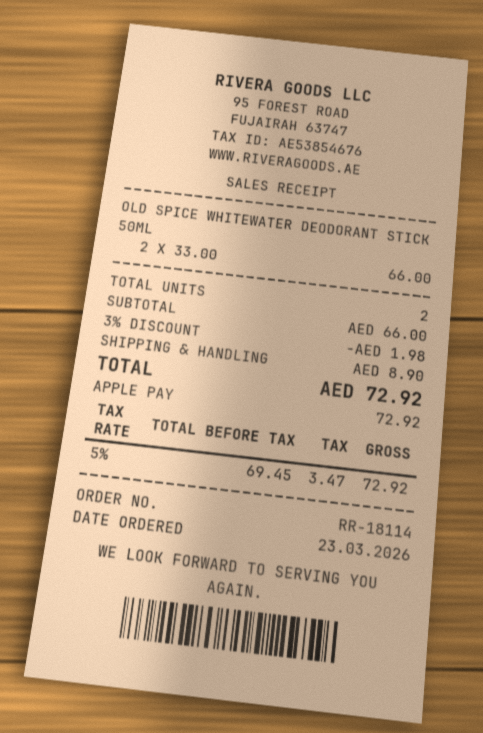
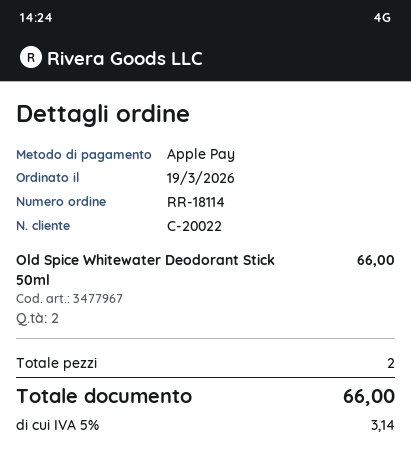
order date: 2026-03-23 -> 2026-03-19
discount: 3% = 1.98 -> none
shipping: 8.90 -> none
tax: 5% = 3.47 -> 5% = 3.14
total: 72.92 -> 66.00

